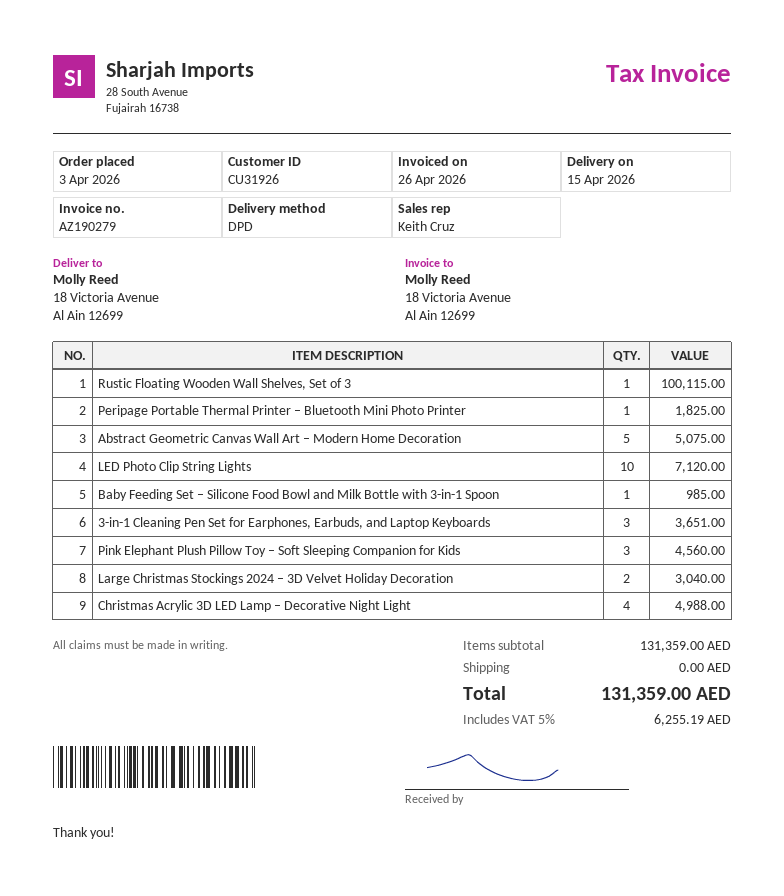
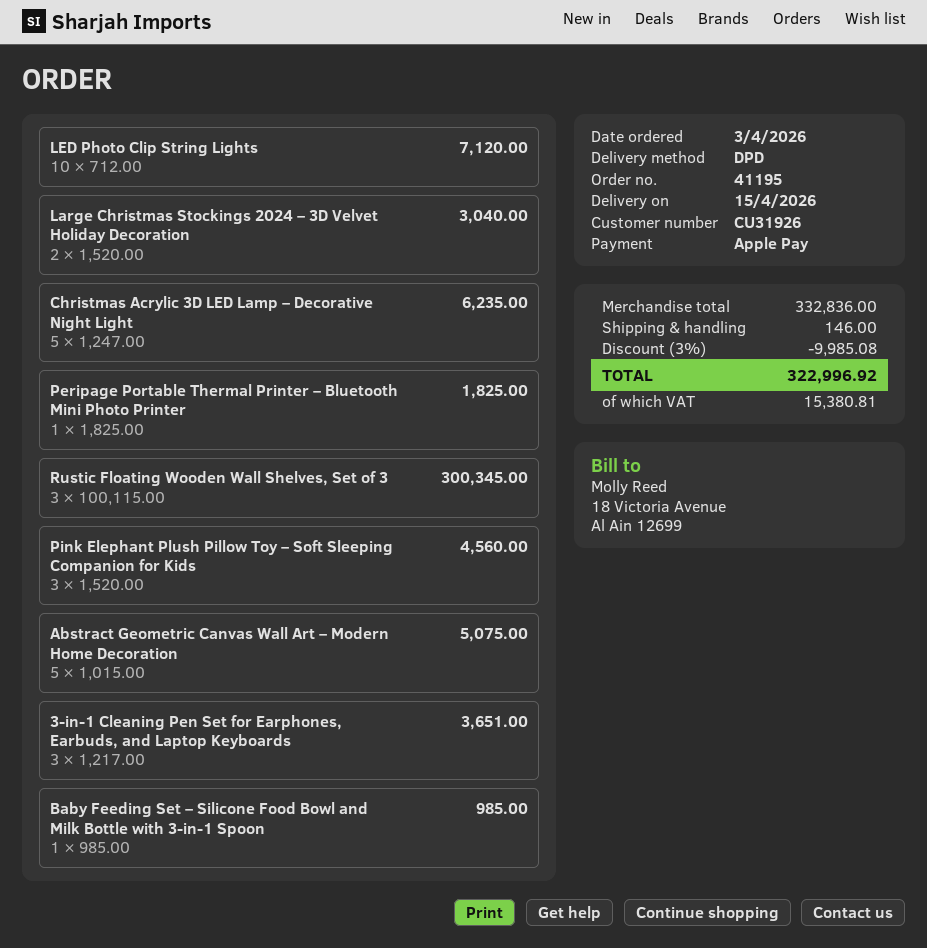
Rustic Floating Wooden Wall Shelves, Set of 3: 1 for 100115.00 -> 3 for 300345.00
Christmas Acrylic 3D LED Lamp – Decorative Night Light: 4 for 4988.00 -> 5 for 6235.00
subtotal: 131359.00 -> 332836.00
discount: none -> 3% = 9985.08
shipping: 0.00 -> 146.00
tax: 6255.19 -> 15380.81
total: 131359.00 -> 322996.92

